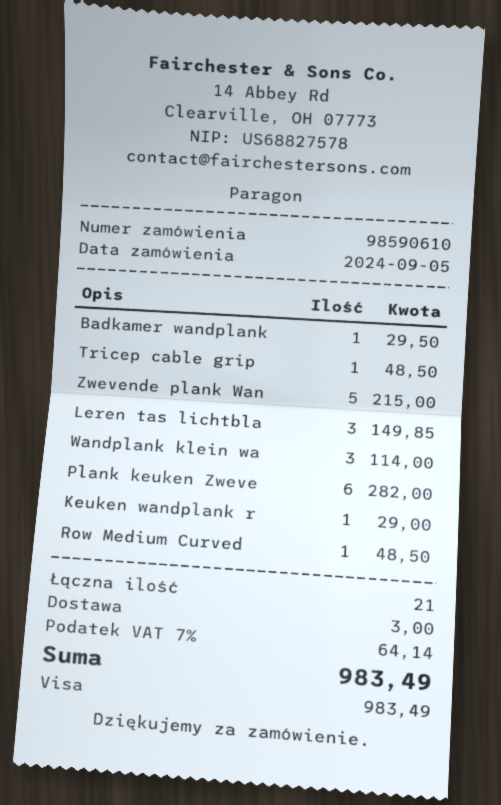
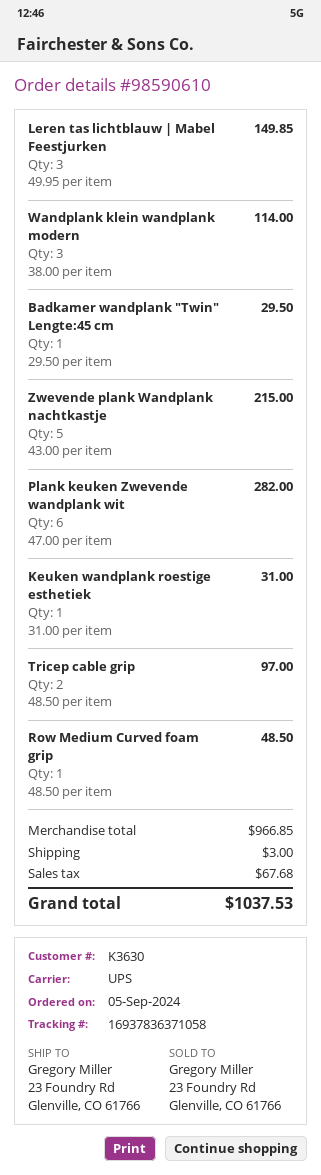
Tricep cable grip: 1 for 48.50 -> 2 for 97.00
Keuken wandplank r: 1 for 29.00 -> 1 for 31.00
tax: 64.14 -> 67.68
total: 983.49 -> 1037.53

